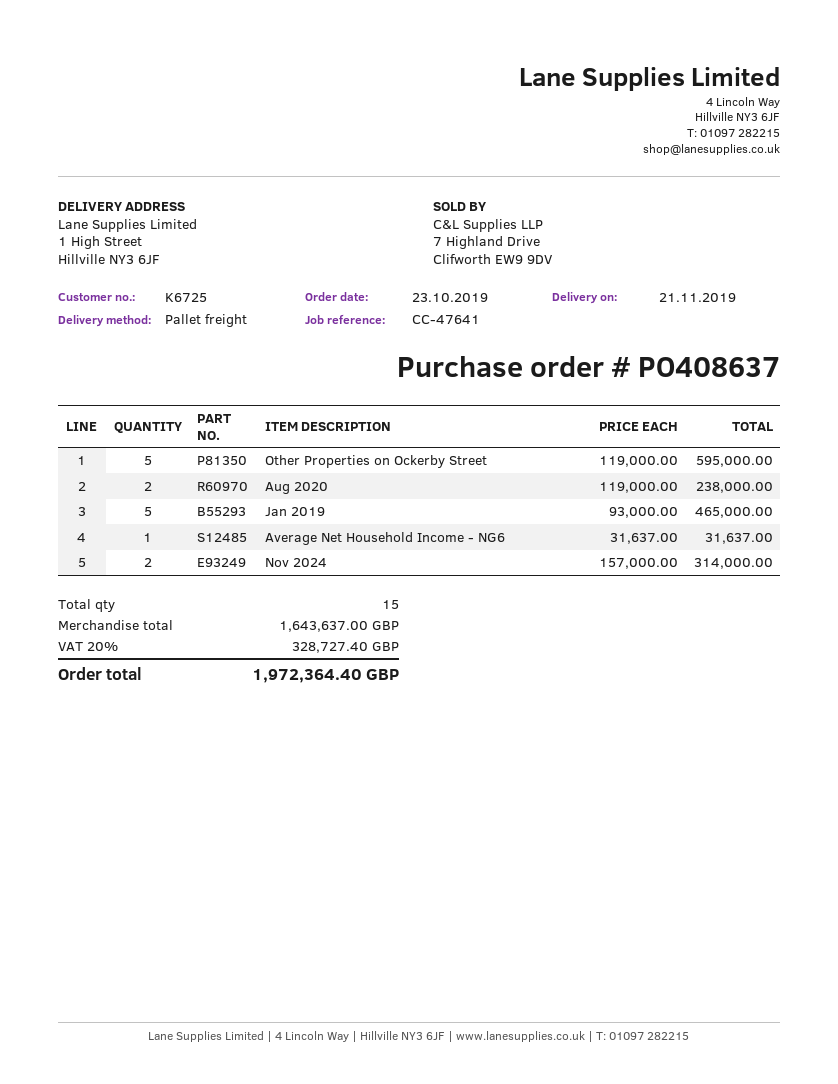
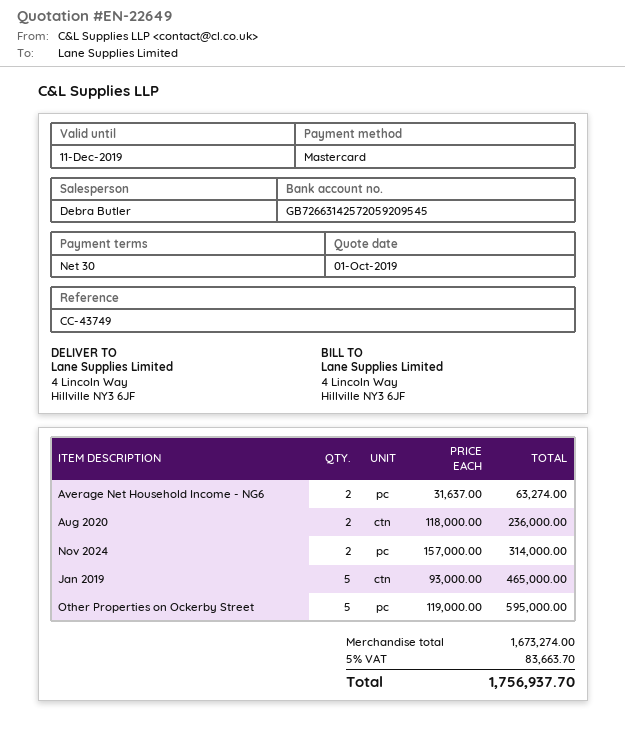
reference: CC-47641 -> CC-43749
ship to: 1 High Street, Hillville NY3 6JF -> 4 Lincoln Way, Hillville NY3 6JF
Aug 2020: 2 x 119000.00 = 238000.00 -> 2 x 118000.00 = 236000.00
Average Net Household Income - NG6: 1 x 31637.00 = 31637.00 -> 2 x 31637.00 = 63274.00
subtotal: 1643637.00 -> 1673274.00
tax: 20% = 328727.40 -> 5% = 83663.70
total: 1972364.40 -> 1756937.70

